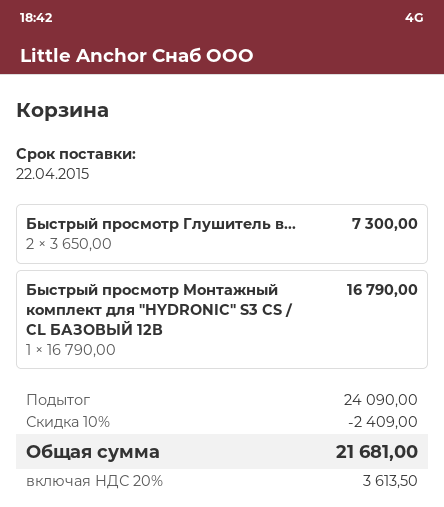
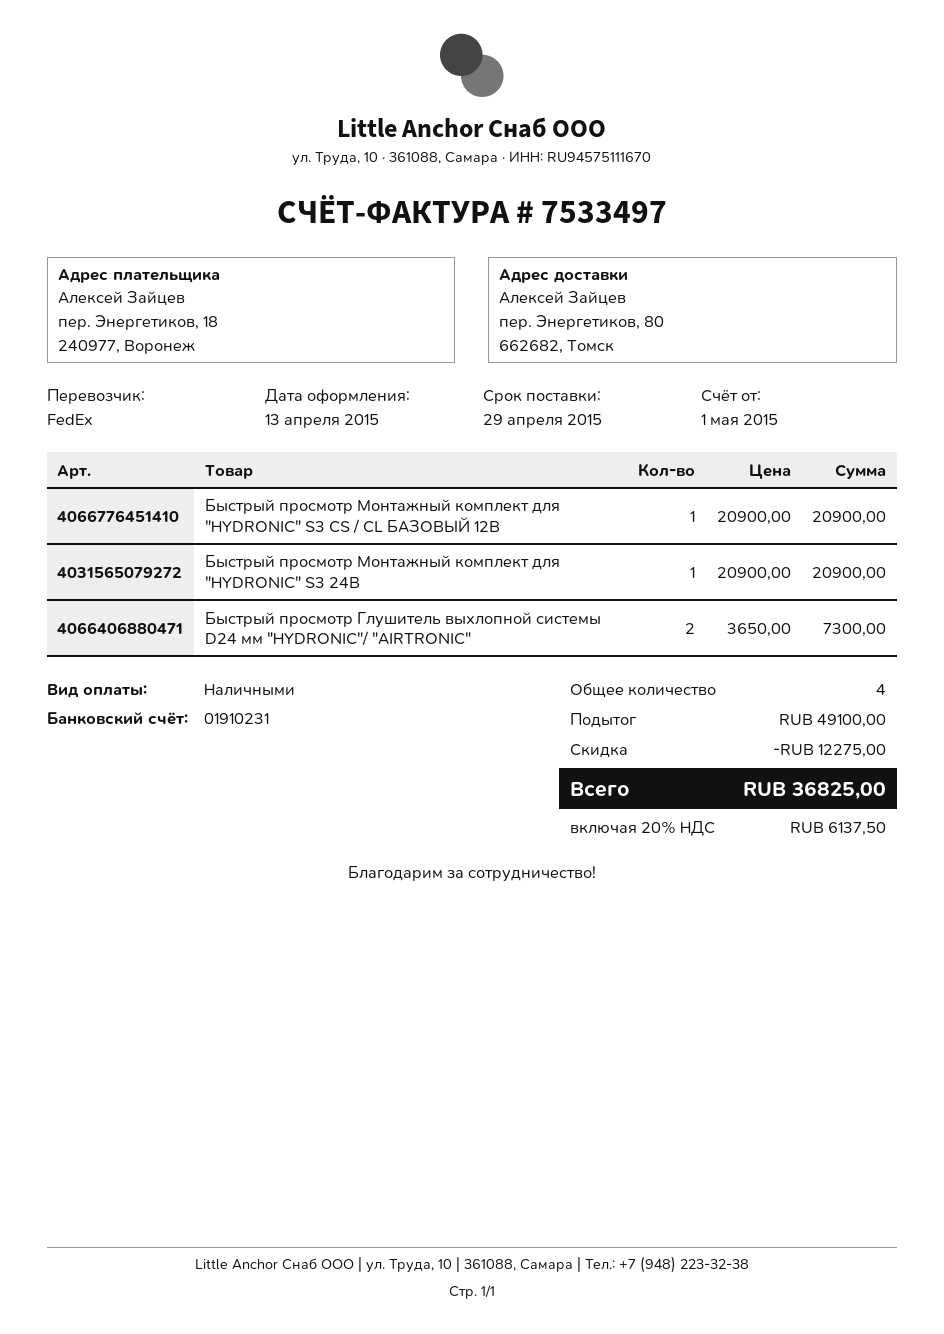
delivery date: 2015-04-22 -> 2015-04-29
Быстрый просмотр Монтажный комплект для "HYDRONIC" S3 CS / CL БАЗОВЫЙ 12В: 1 x 16790.00 = 16790.00 -> 1 x 20900.00 = 20900.00
Быстрый просмотр Монтажный комплект для "HYDRONIC" S3 24В: none -> 1 x 20900.00 = 20900.00
subtotal: 24090.00 -> 49100.00
discount: 2409.00 -> 12275.00
tax: 20% = 3613.50 -> 20% = 6137.50
total: 21681.00 -> 36825.00

